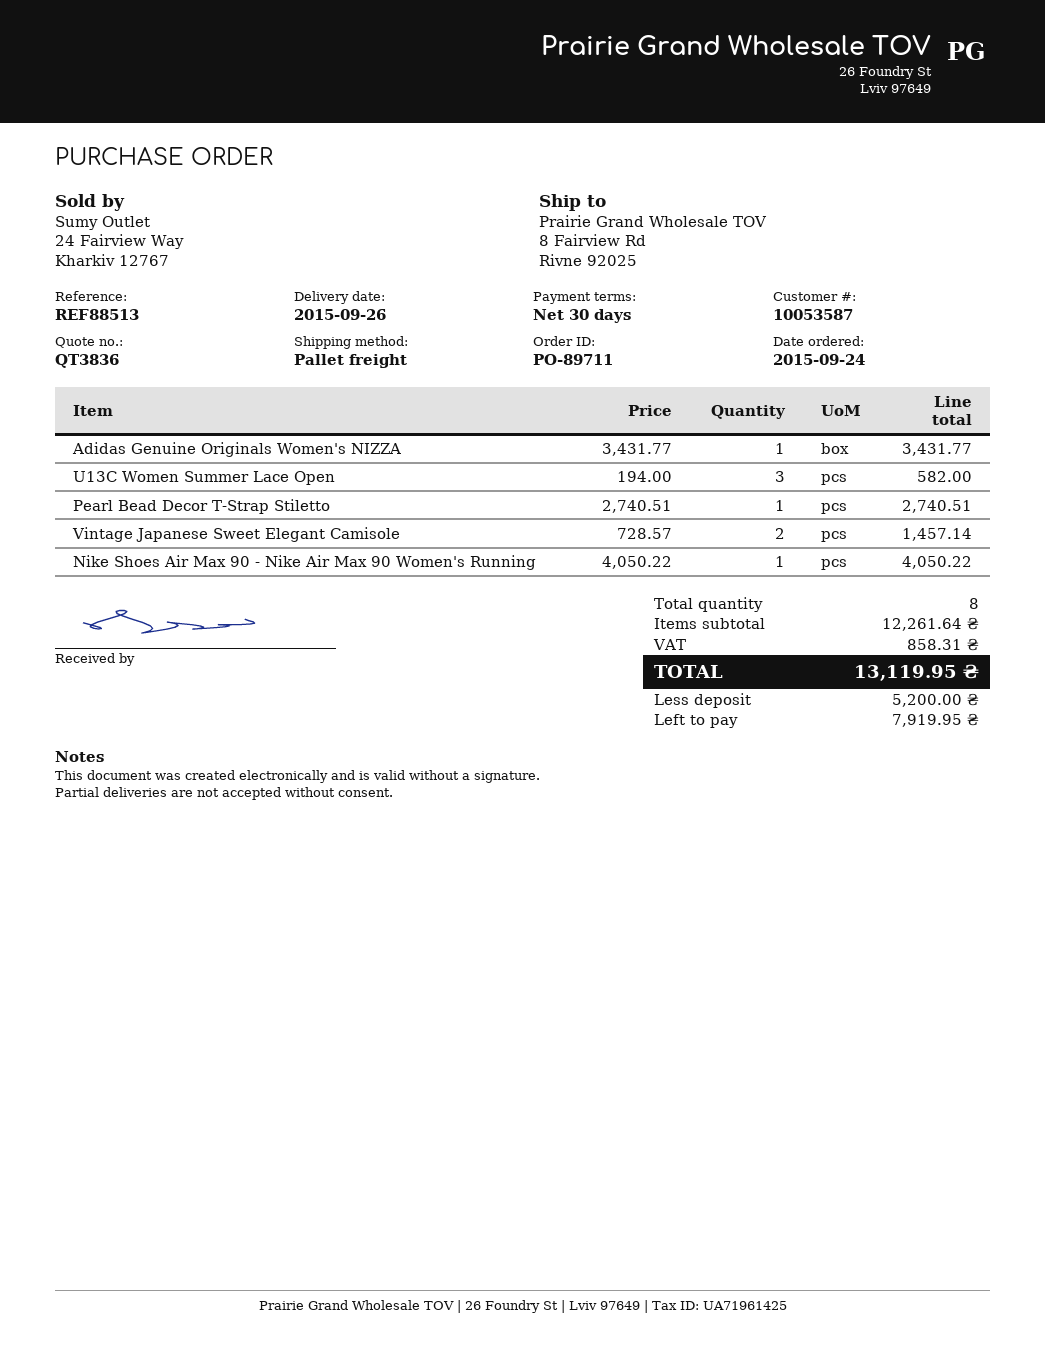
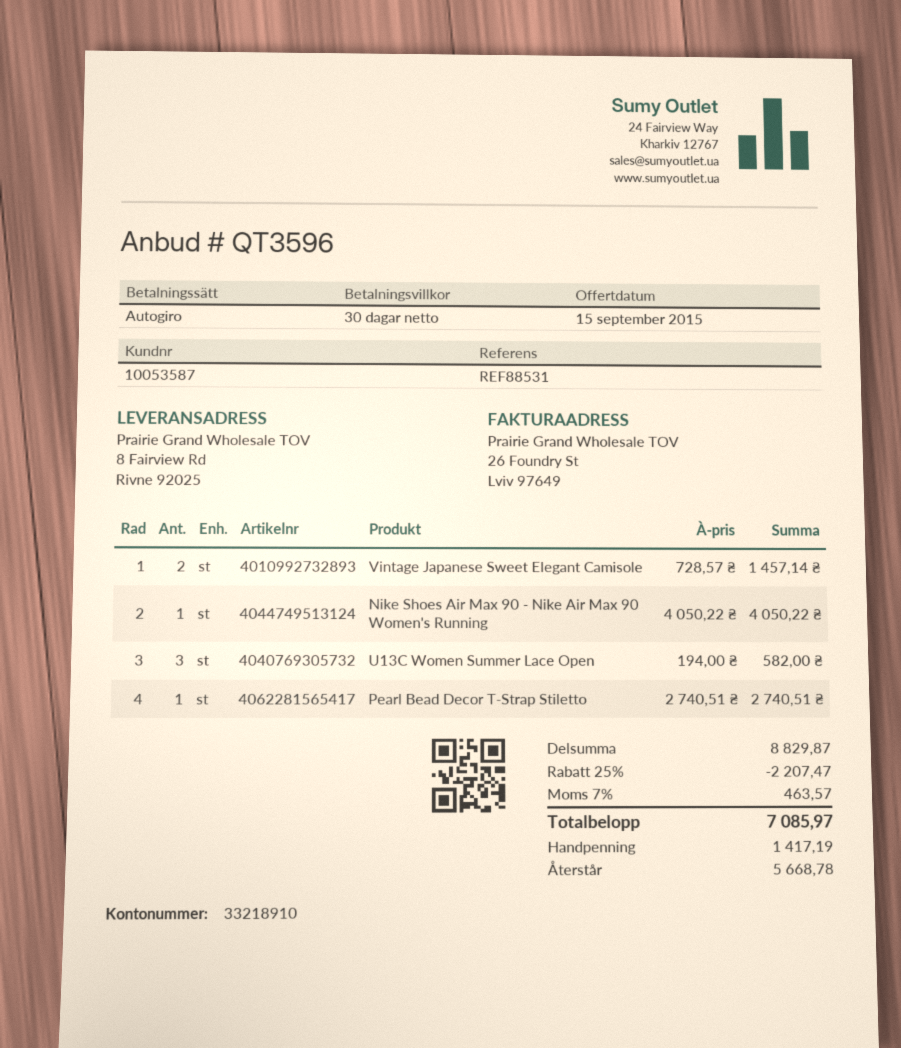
quote number: QT3836 -> QT3596
reference: REF88513 -> REF88531
Adidas Genuine Originals Women's NIZZA: 1 x 3431.77 = 3431.77 -> none
subtotal: 12261.64 -> 8829.87
discount: none -> 25% = 2207.47
tax: 858.31 -> 463.57
total: 13119.95 -> 7085.97
deposit: 5200.00 -> 1417.19
balance: 7919.95 -> 5668.78

